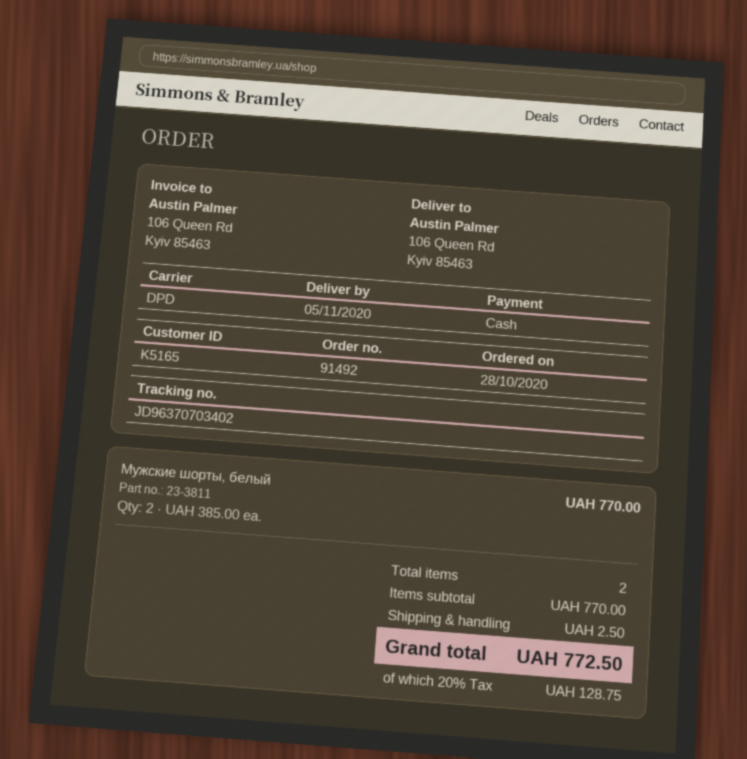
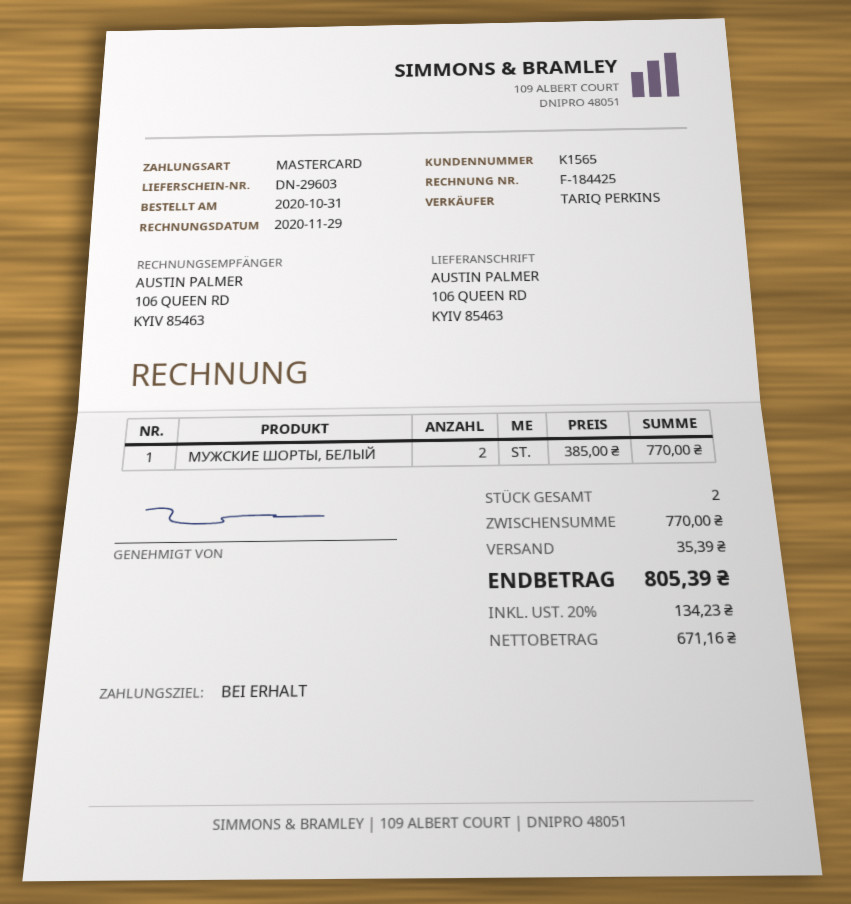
order date: 2020-10-28 -> 2020-10-31
customer number: K5165 -> K1565
payment method: cash -> Mastercard
shipping: 2.50 -> 35.39
tax: 20% = 128.75 -> 20% = 134.23
total: 772.50 -> 805.39

